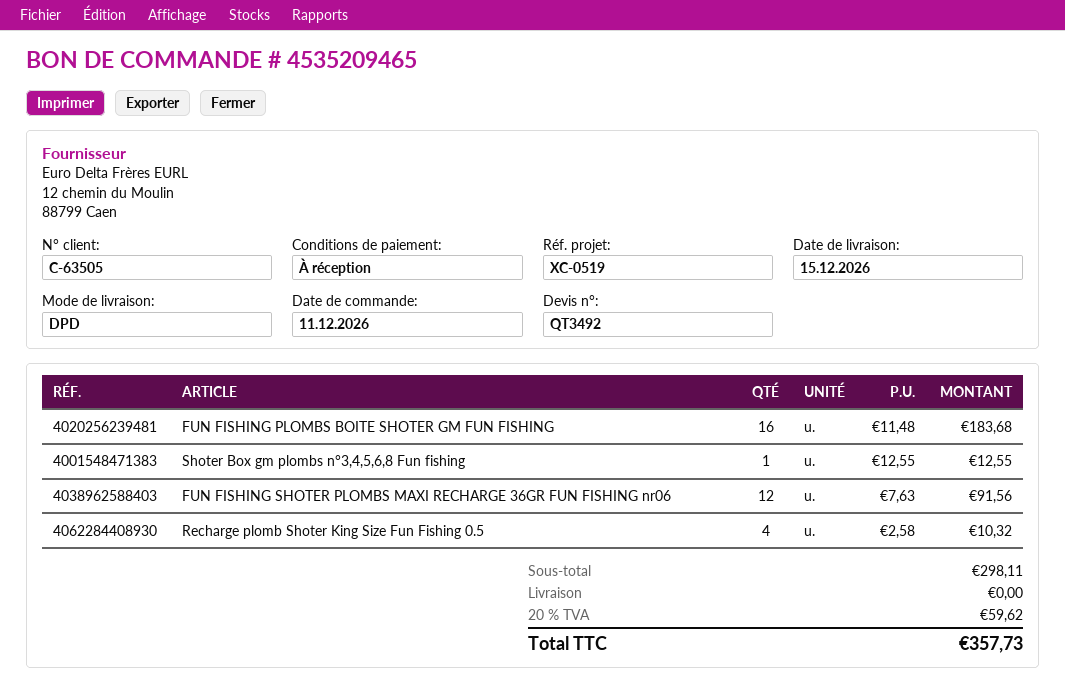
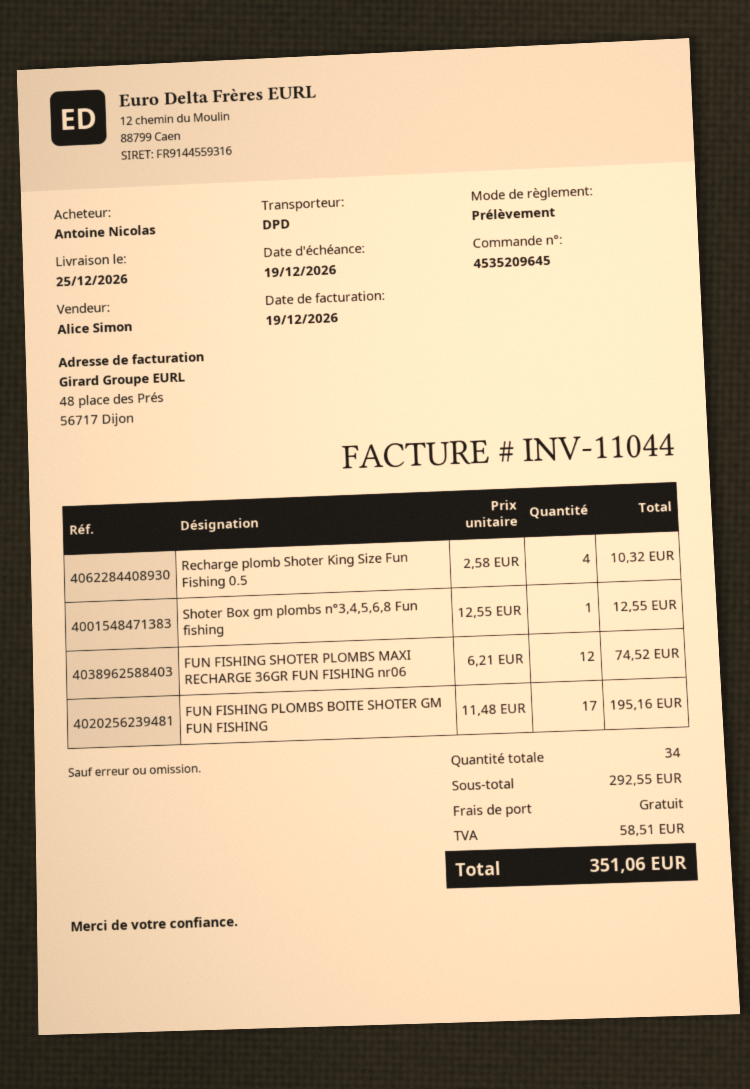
order number: 4535209465 -> 4535209645
delivery date: 2026-12-15 -> 2026-12-25
FUN FISHING PLOMBS BOITE SHOTER GM FUN FISHING: 16 x 11.48 = 183.68 -> 17 x 11.48 = 195.16
FUN FISHING SHOTER PLOMBS MAXI RECHARGE 36GR FUN FISHING nr06: 12 x 7.63 = 91.56 -> 12 x 6.21 = 74.52
subtotal: 298.11 -> 292.55
tax: 59.62 -> 58.51
total: 357.73 -> 351.06

